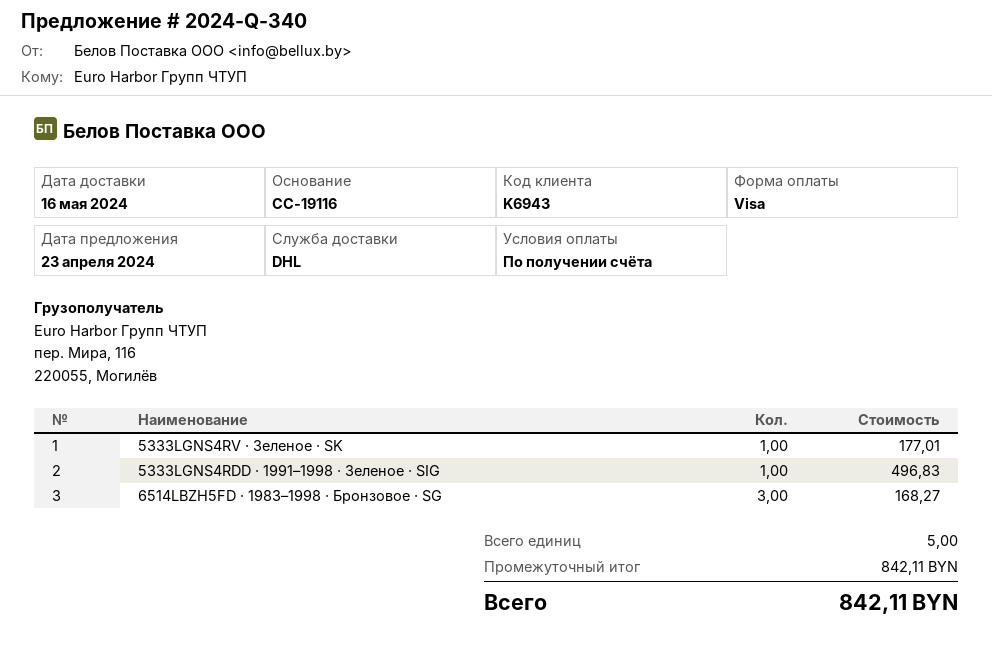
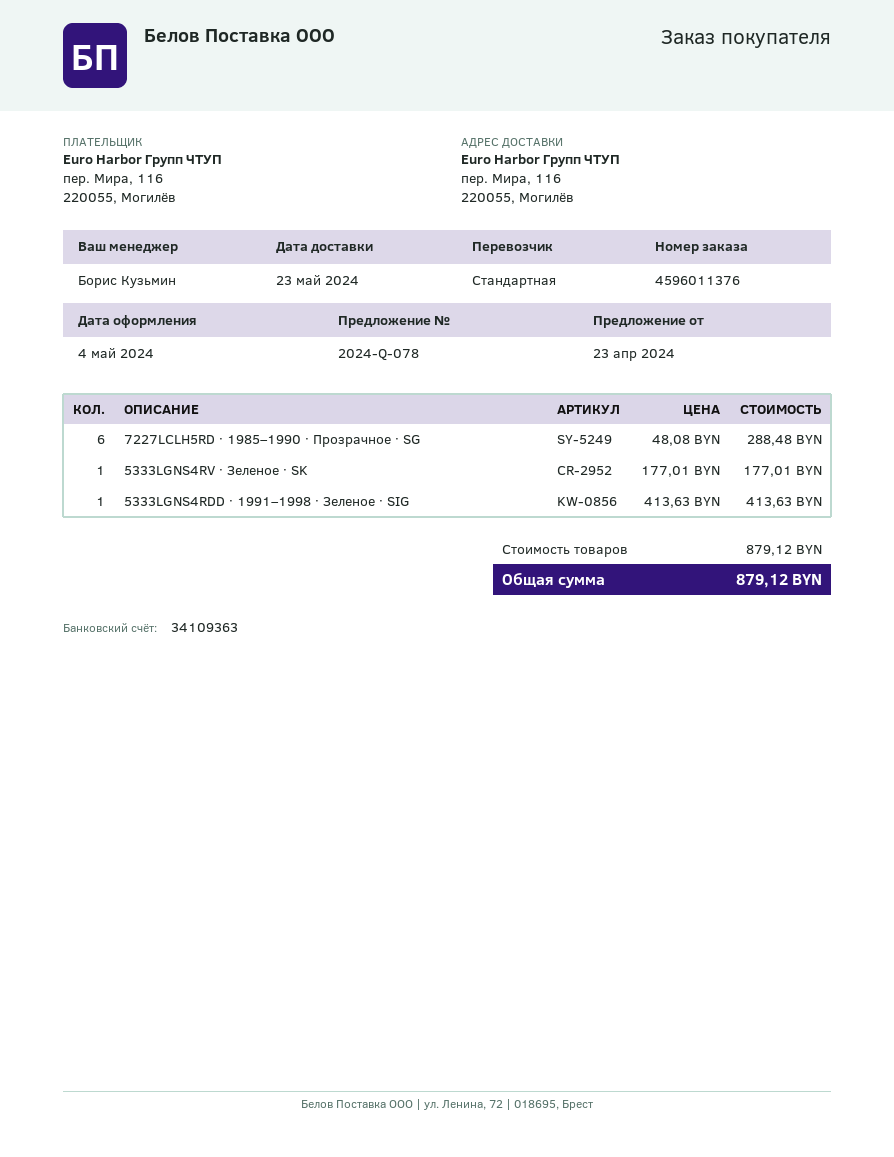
quote number: 2024-Q-340 -> 2024-Q-078
delivery date: 2024-05-16 -> 2024-05-23
shipping method: DHL -> standard
5333LGNS4RDD · 1991–1998 · Зеленое · SIG: 1 for 496.83 -> 1 for 413.63
6514LBZH5FD · 1983–1998 · Бронзовое · SG: 3 for 168.27 -> none
7227LCLH5RD · 1985–1990 · Прозрачное · SG: none -> 6 for 288.48
subtotal: 842.11 -> 879.12
total: 842.11 -> 879.12

